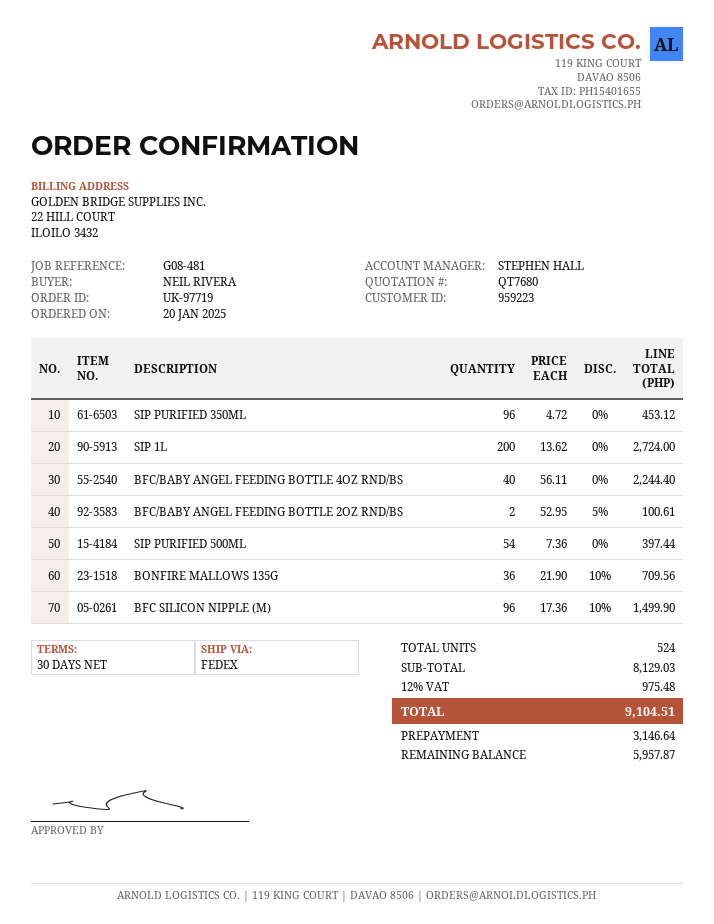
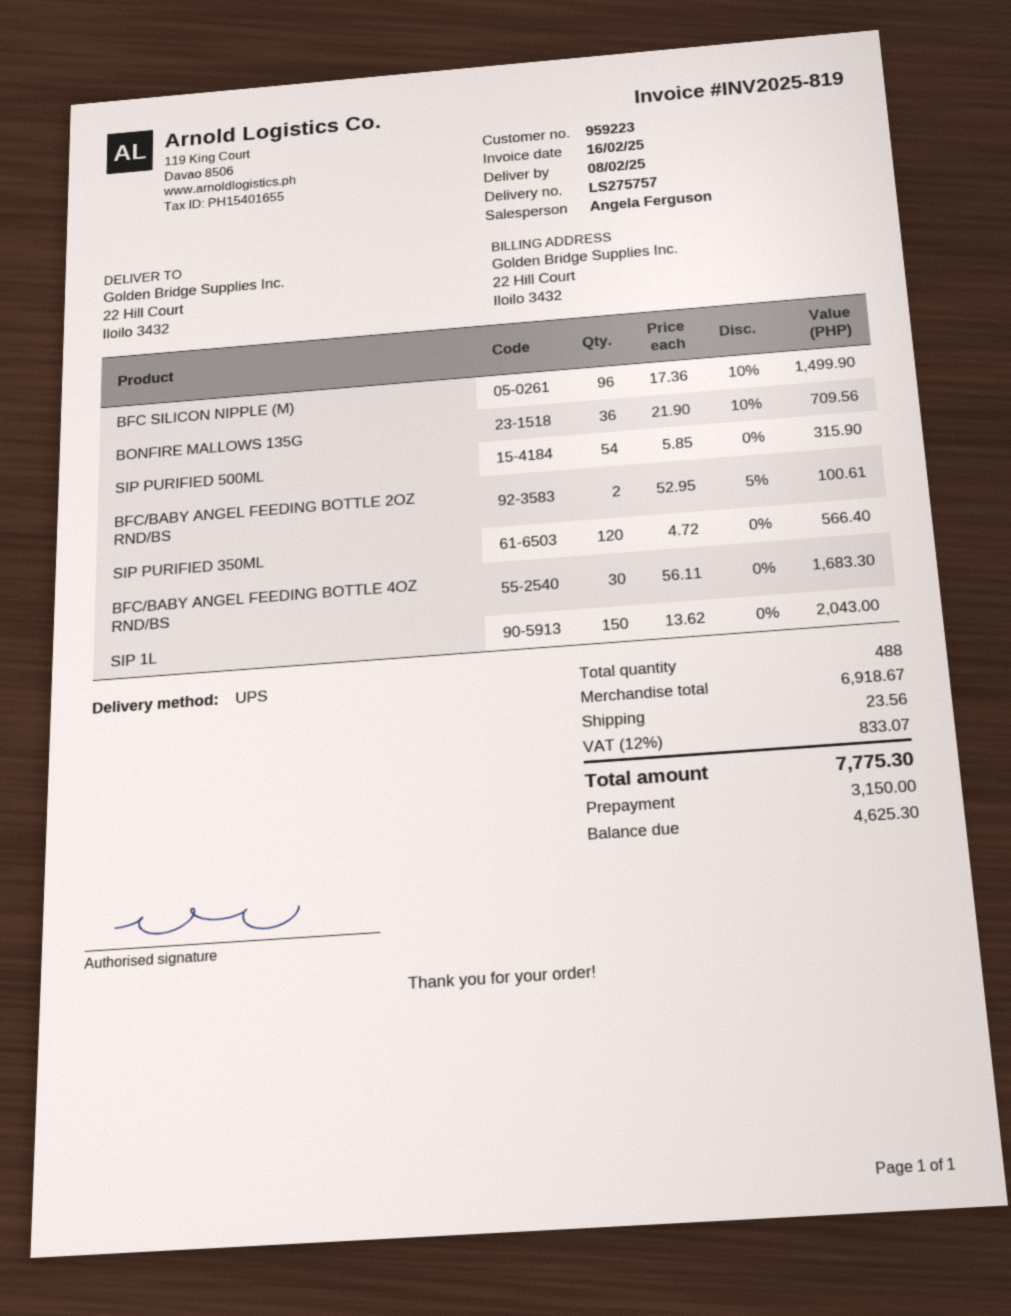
sales rep: STEPHEN HALL -> Angela Ferguson
shipping method: FedEx -> UPS
SIP PURIFIED 350ML: 96 x 4.72 = 453.12 -> 120 x 4.72 = 566.40
SIP 1L: 200 x 13.62 = 2724.00 -> 150 x 13.62 = 2043.00
BFC/BABY ANGEL FEEDING BOTTLE 4OZ RND/BS: 40 x 56.11 = 2244.40 -> 30 x 56.11 = 1683.30
SIP PURIFIED 500ML: 54 x 7.36 = 397.44 -> 54 x 5.85 = 315.90
total quantity: 524 -> 488
subtotal: 8129.03 -> 6918.67
shipping: none -> 23.56
tax: 12% = 975.48 -> 12% = 833.07
total: 9104.51 -> 7775.30
deposit: 3146.64 -> 3150.00
balance: 5957.87 -> 4625.30

